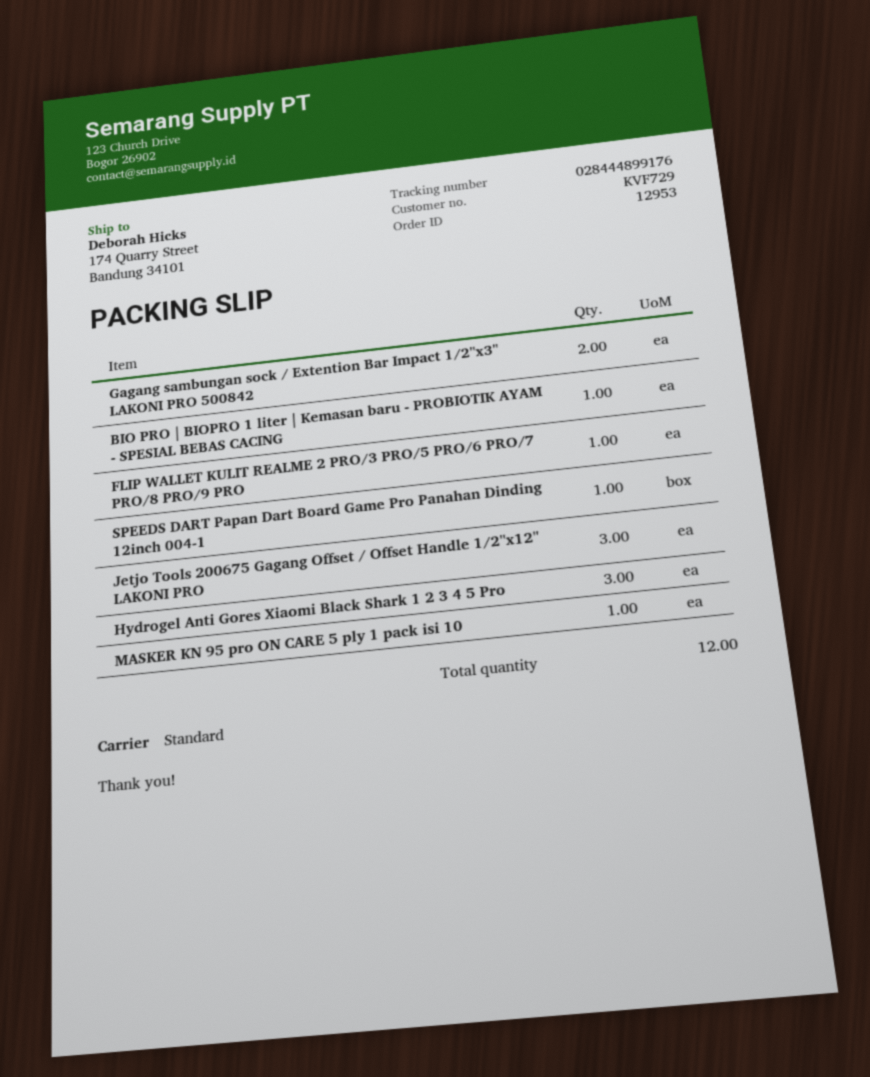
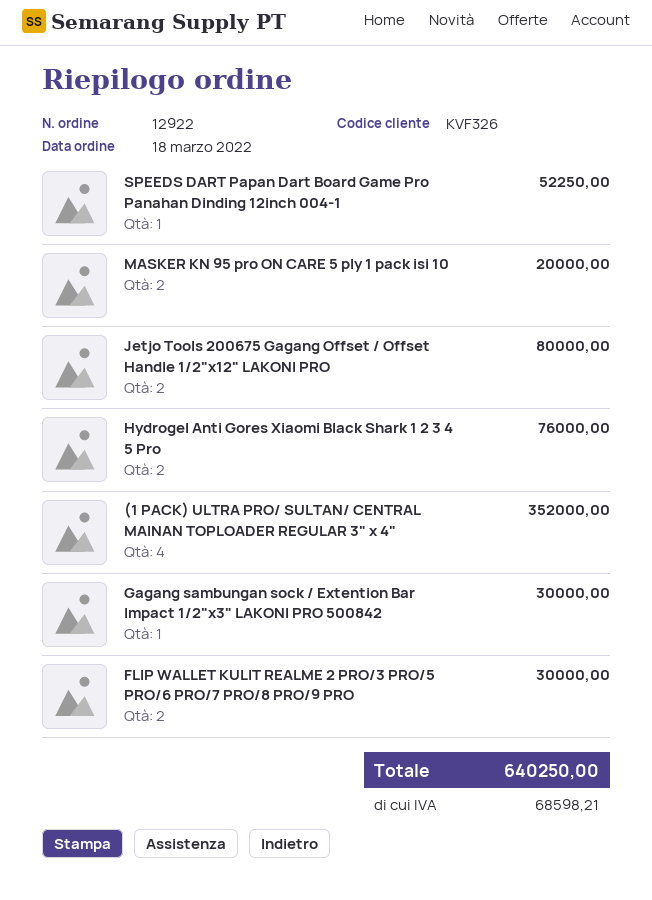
order number: 12953 -> 12922
customer number: KVF729 -> KVF326
Gagang sambungan sock / Extention Bar Impact 1/2"x3" LAKONI PRO 500842: 2 -> 1
BIO PRO | BIOPRO 1 liter | Kemasan baru - PROBIOTIK AYAM - SPESIAL BEBAS CACING: 1 -> none
FLIP WALLET KULIT REALME 2 PRO/3 PRO/5 PRO/6 PRO/7 PRO/8 PRO/9 PRO: 1 -> 2
Jetjo Tools 200675 Gagang Offset / Offset Handle 1/2"x12" LAKONI PRO: 3 -> 2
Hydrogel Anti Gores Xiaomi Black Shark 1 2 3 4 5 Pro: 3 -> 2
MASKER KN 95 pro ON CARE 5 ply 1 pack isi 10: 1 -> 2
(1 PACK) ULTRA PRO/ SULTAN/ CENTRAL MAINAN TOPLOADER REGULAR 3" x 4": none -> 4

